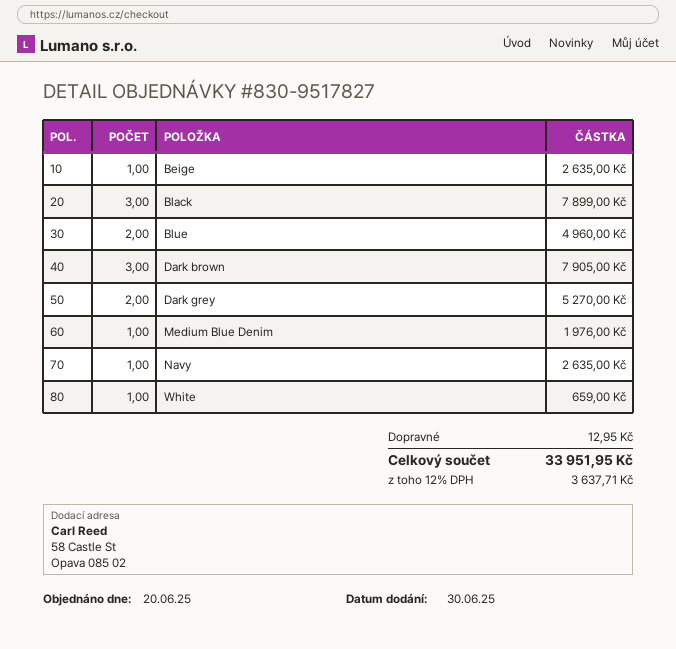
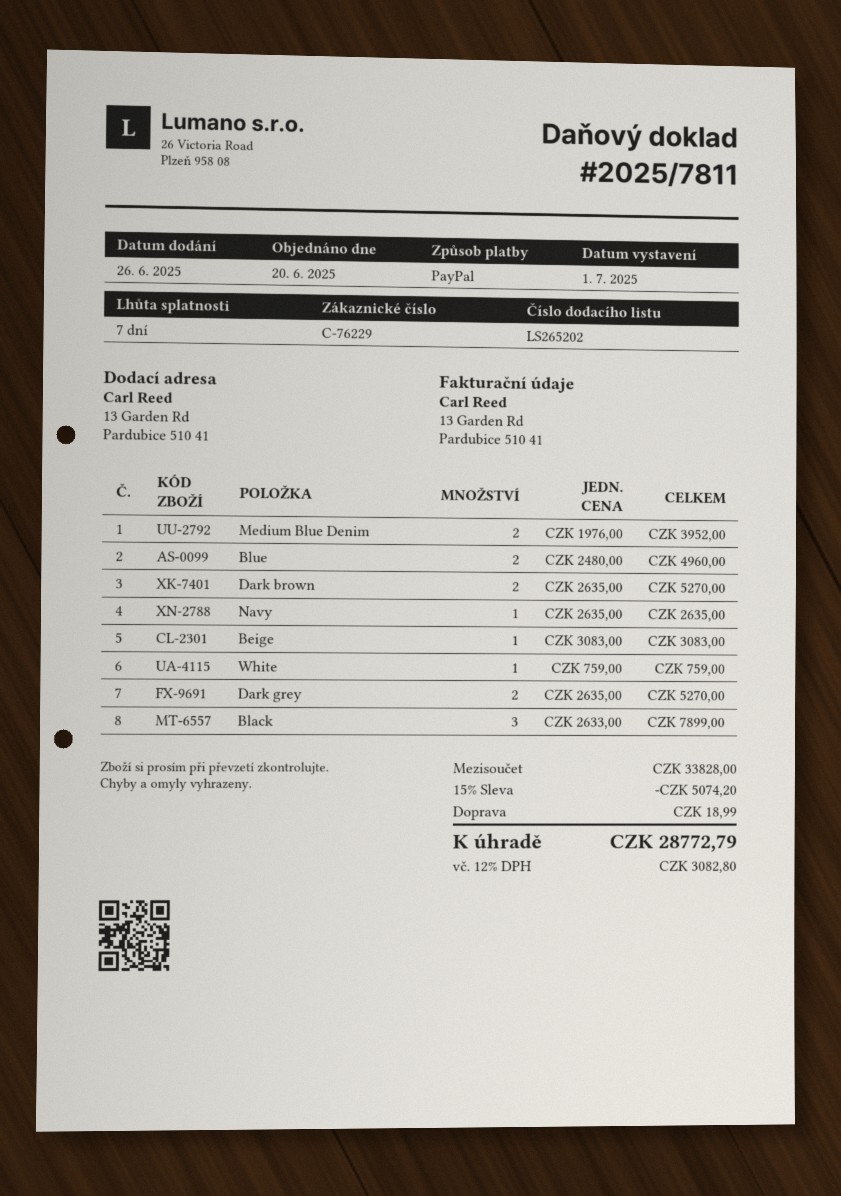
delivery date: 2025-06-30 -> 2025-06-26
ship to: 58 Castle St, Opava 085 02 -> 13 Garden Rd, Pardubice 510 41
Beige: 1 for 2635.00 -> 1 for 3083.00
Dark brown: 3 for 7905.00 -> 2 for 5270.00
Medium Blue Denim: 1 for 1976.00 -> 2 for 3952.00
White: 1 for 659.00 -> 1 for 759.00
discount: none -> 15% = 5074.20
shipping: 12.95 -> 18.99
tax: 12% = 3637.71 -> 12% = 3082.80
total: 33951.95 -> 28772.79

